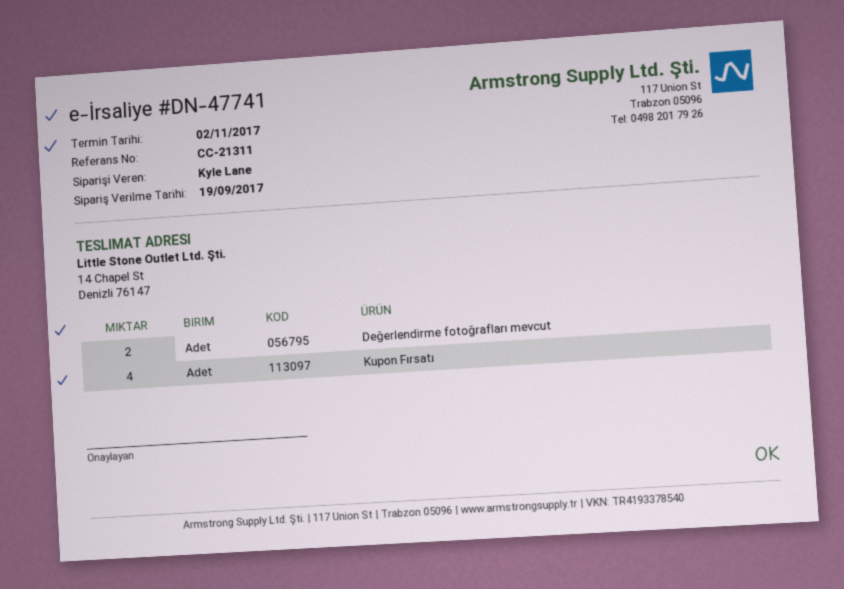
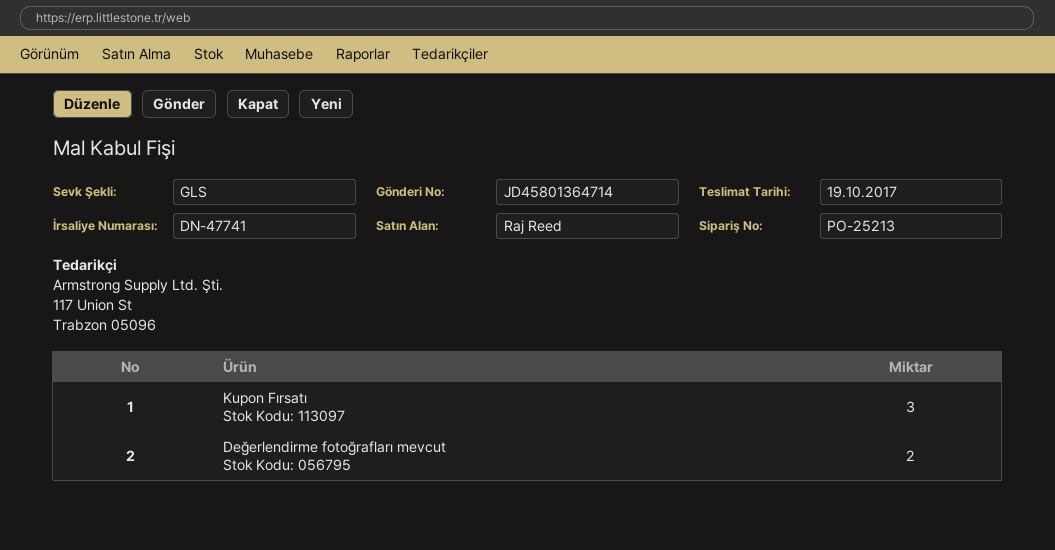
delivery date: 2017-11-02 -> 2017-10-19
ordered by: Kyle Lane -> Raj Reed
Kupon Fırsatı: 4 -> 3

